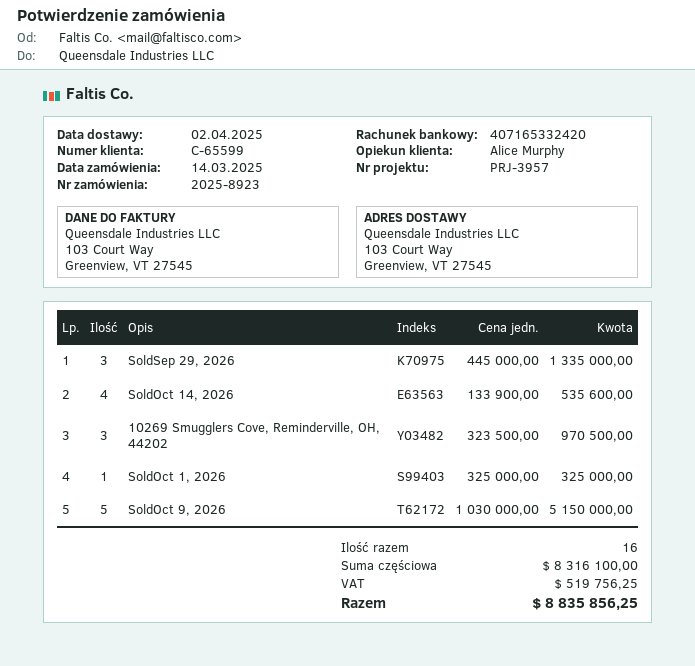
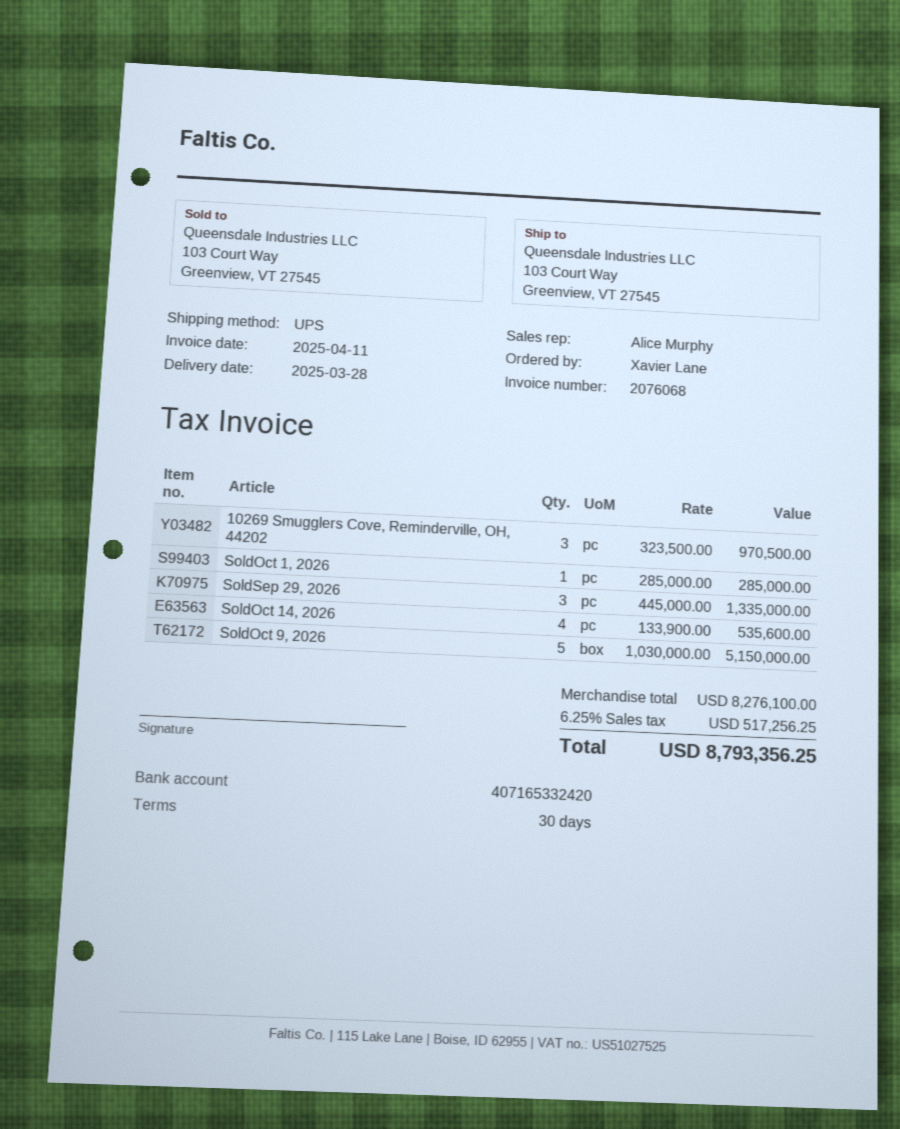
delivery date: 2025-04-02 -> 2025-03-28
SoldOct 1, 2026: 1 x 325000.00 = 325000.00 -> 1 x 285000.00 = 285000.00
subtotal: 8316100.00 -> 8276100.00
tax: 519756.25 -> 517256.25
total: 8835856.25 -> 8793356.25

